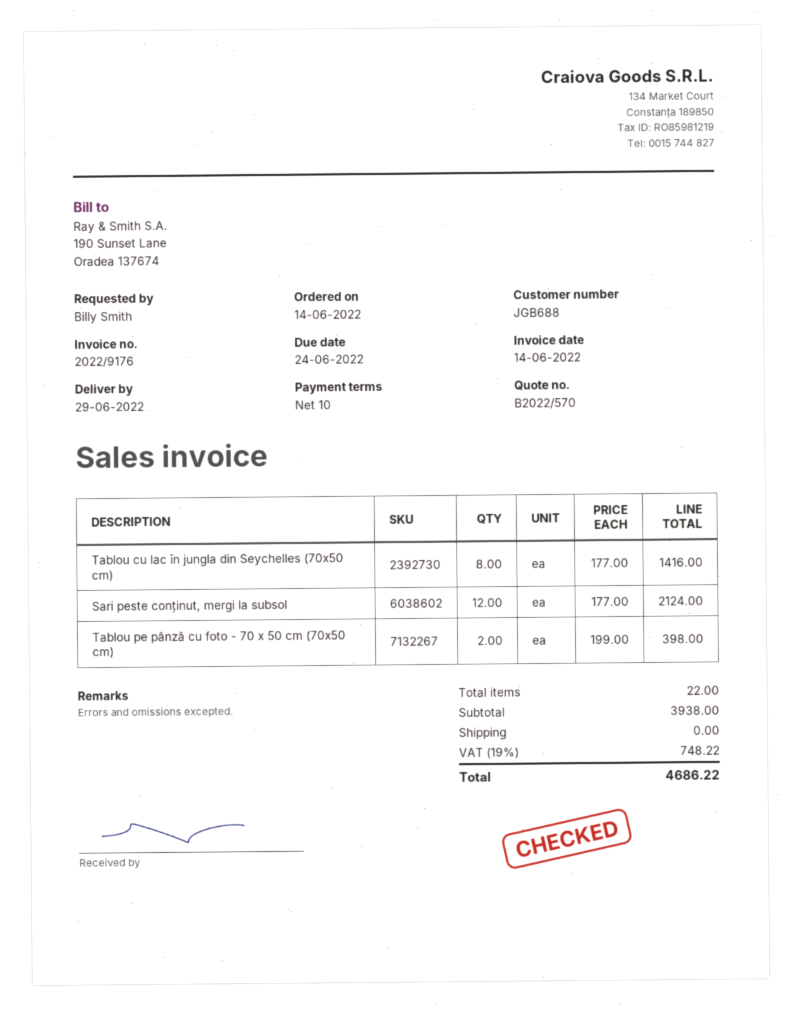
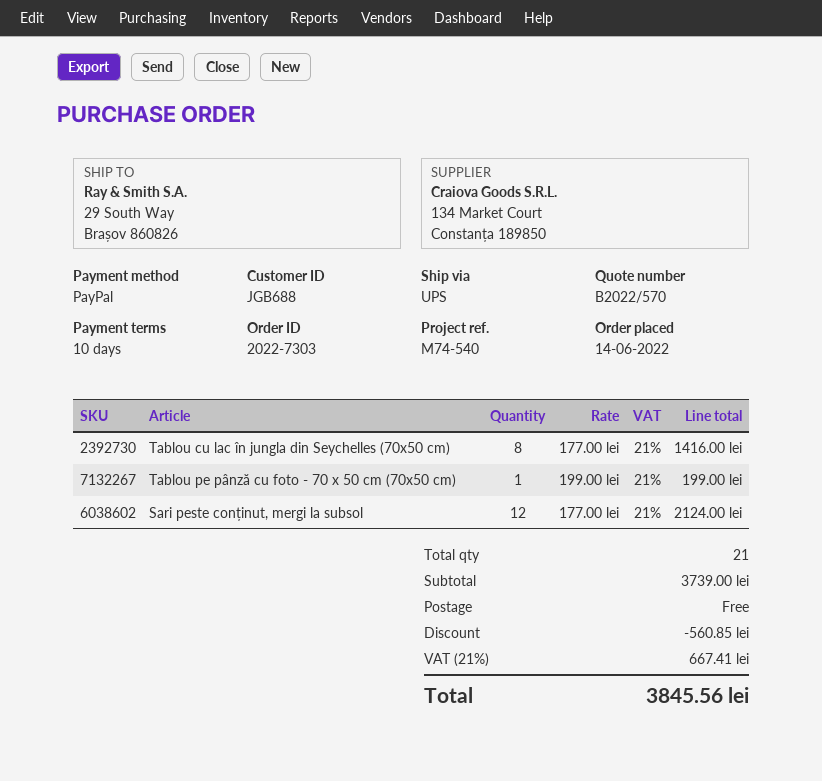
Tablou pe pânză cu foto - 70 x 50 cm (70x50 cm): 2 x 199.00 = 398.00 -> 1 x 199.00 = 199.00
total quantity: 22 -> 21
subtotal: 3938.00 -> 3739.00
discount: none -> 560.85
tax: 19% = 748.22 -> 21% = 667.41
total: 4686.22 -> 3845.56

